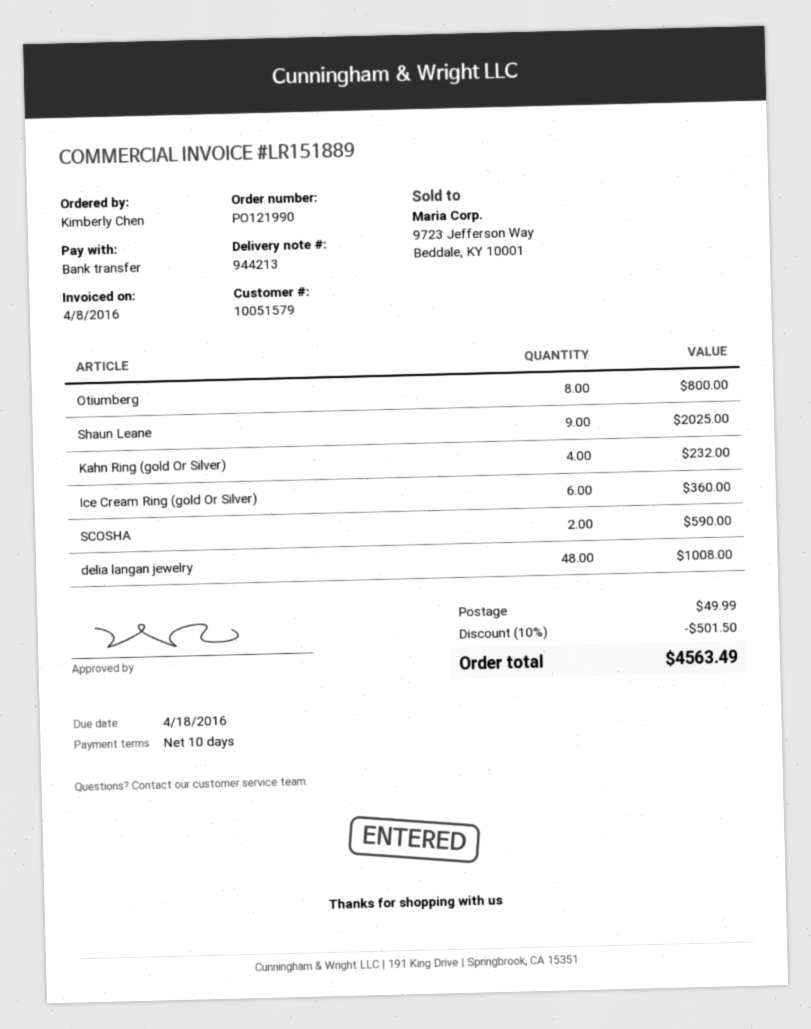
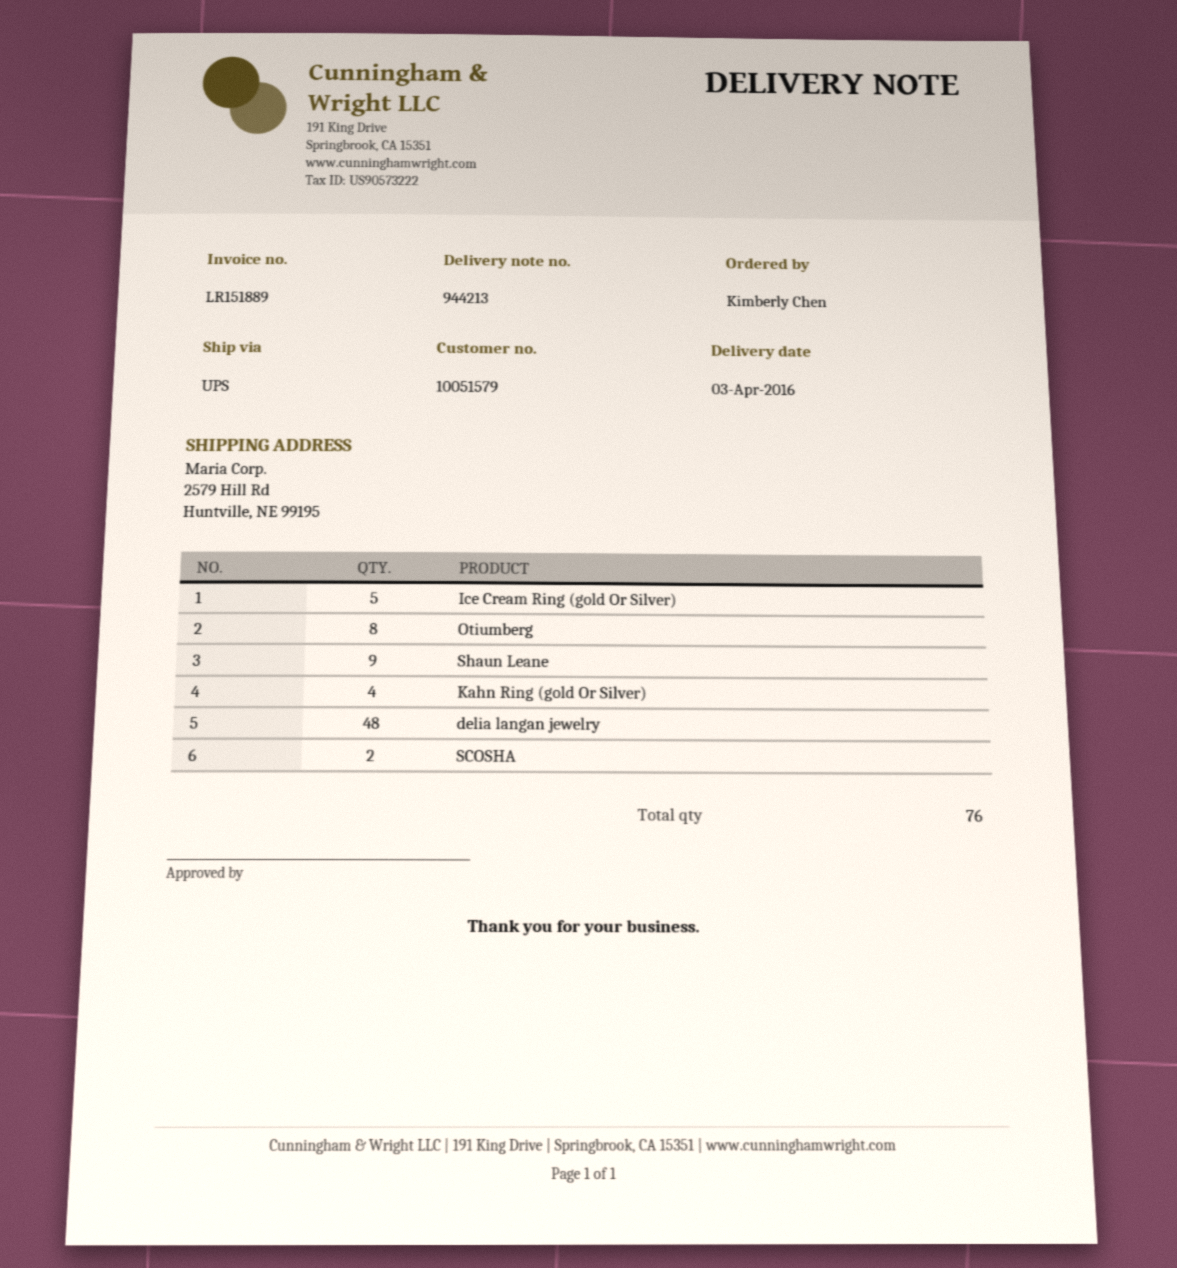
Ice Cream Ring (gold Or Silver): 6 -> 5

